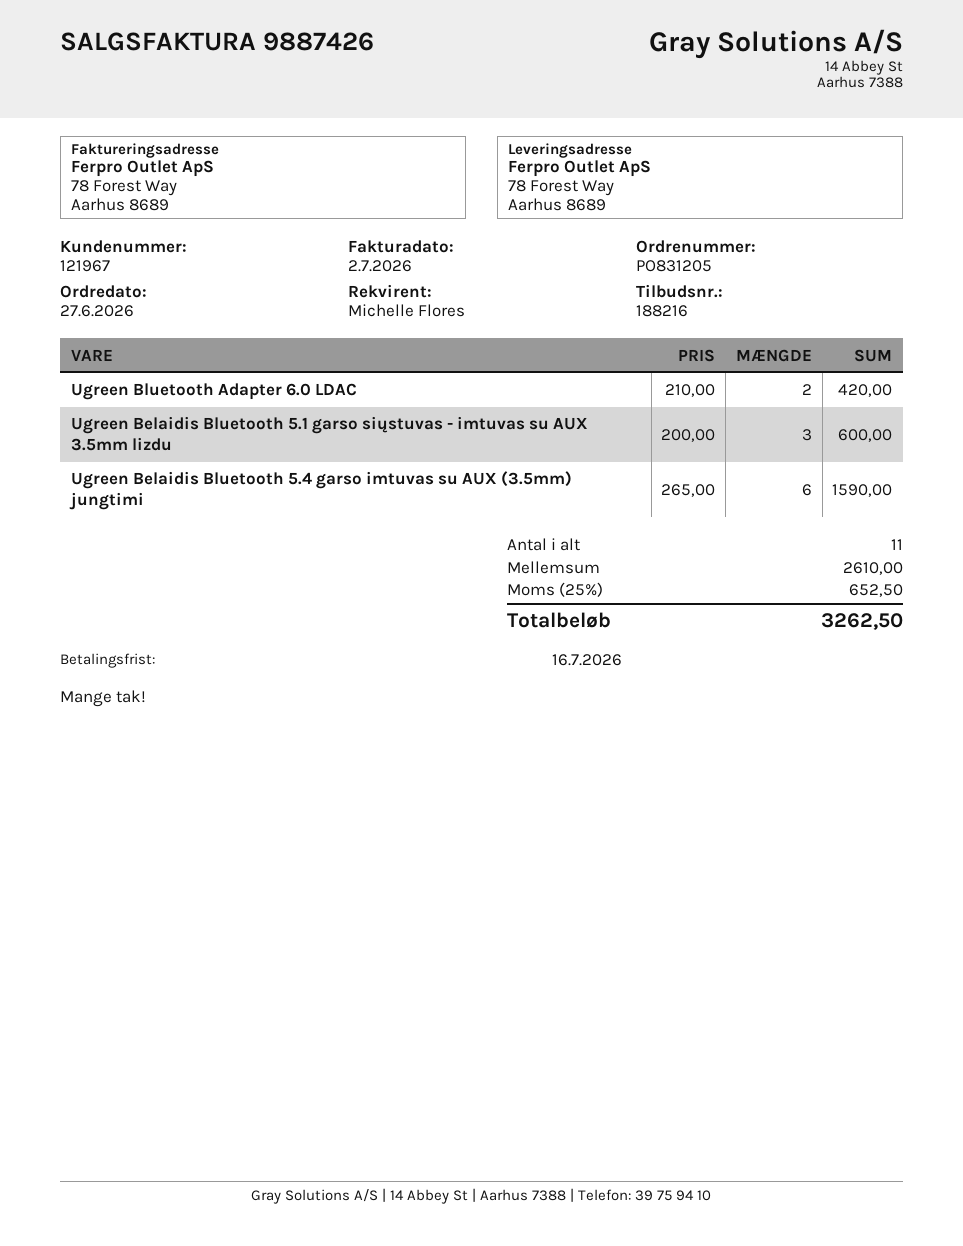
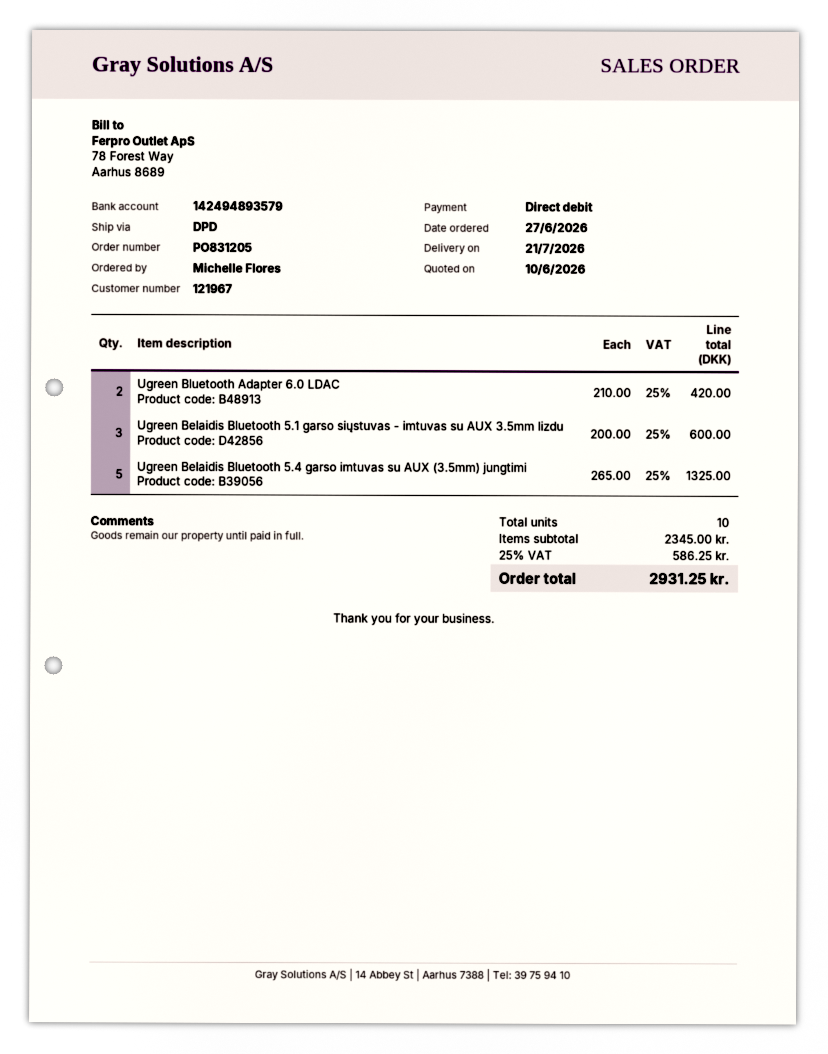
Ugreen Belaidis Bluetooth 5.4 garso imtuvas su AUX (3.5mm) jungtimi: 6 x 265.00 = 1590.00 -> 5 x 265.00 = 1325.00
total quantity: 11 -> 10
subtotal: 2610.00 -> 2345.00
tax: 25% = 652.50 -> 25% = 586.25
total: 3262.50 -> 2931.25

